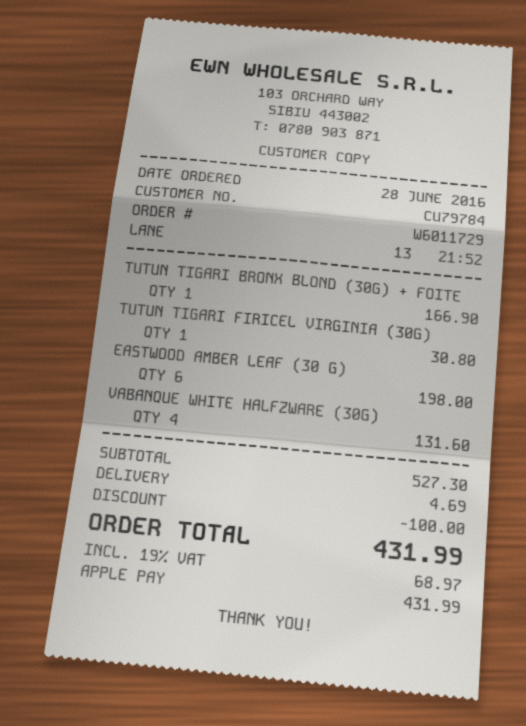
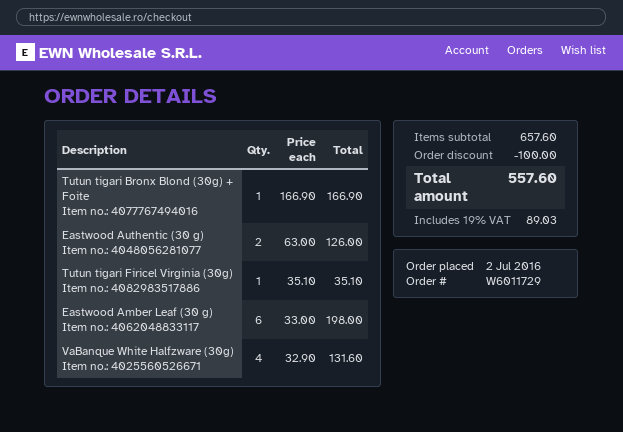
order date: 2016-06-28 -> 2016-07-02
TUTUN TIGARI FIRICEL VIRGINIA (30G): 1 for 30.80 -> 1 for 35.10
Eastwood Authentic (30 g): none -> 2 for 126.00
subtotal: 527.30 -> 657.60
shipping: 4.69 -> none
tax: 19% = 68.97 -> 19% = 89.03
total: 431.99 -> 557.60

